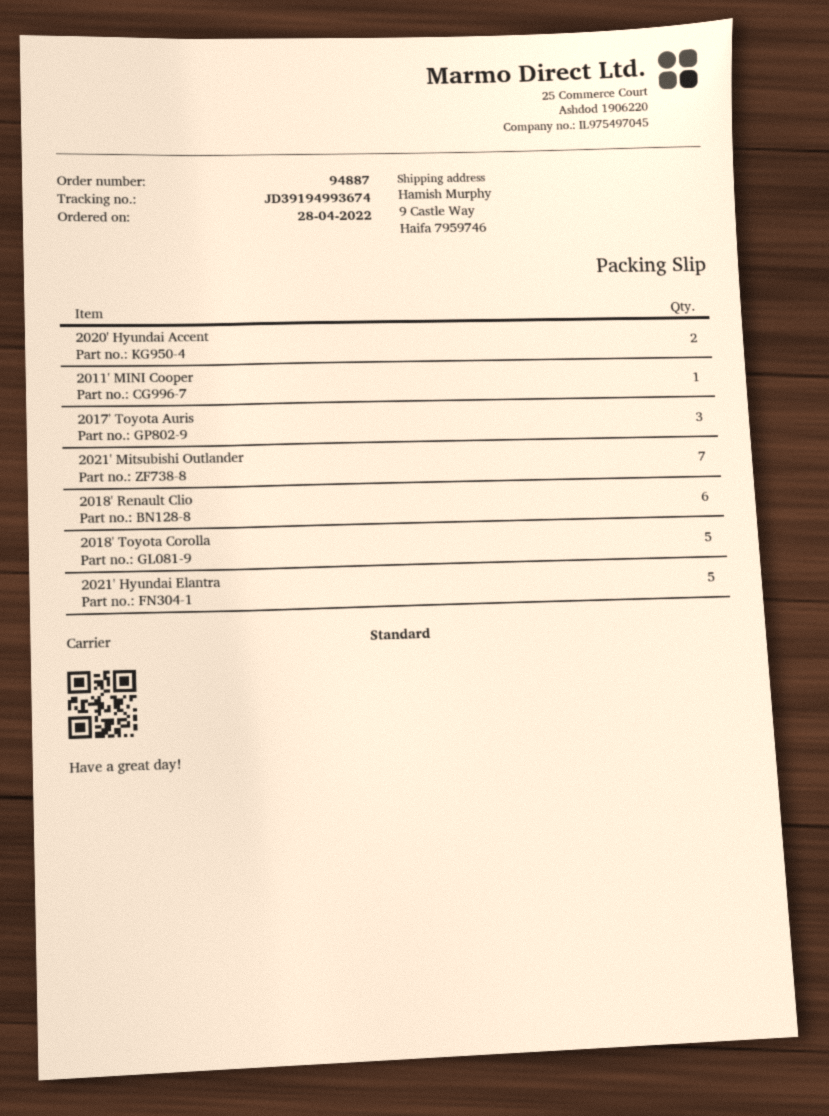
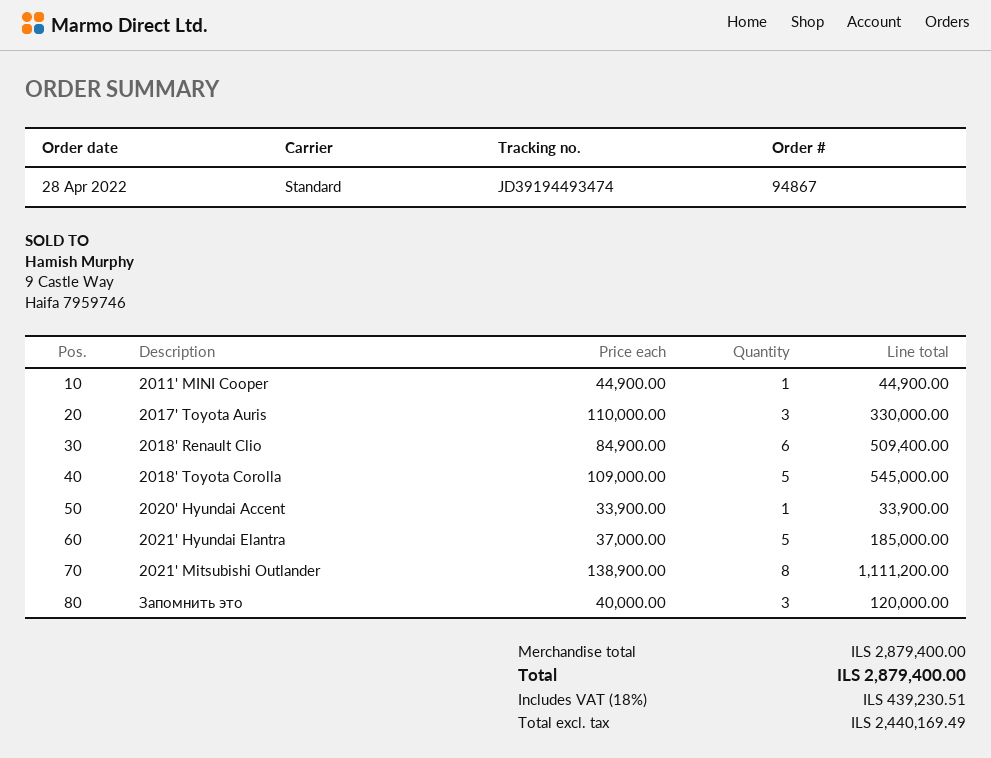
order number: 94887 -> 94867
tracking number: JD39194993674 -> JD39194493474
2020' Hyundai Accent: 2 -> 1
2021' Mitsubishi Outlander: 7 -> 8
Запомнить это: none -> 3

